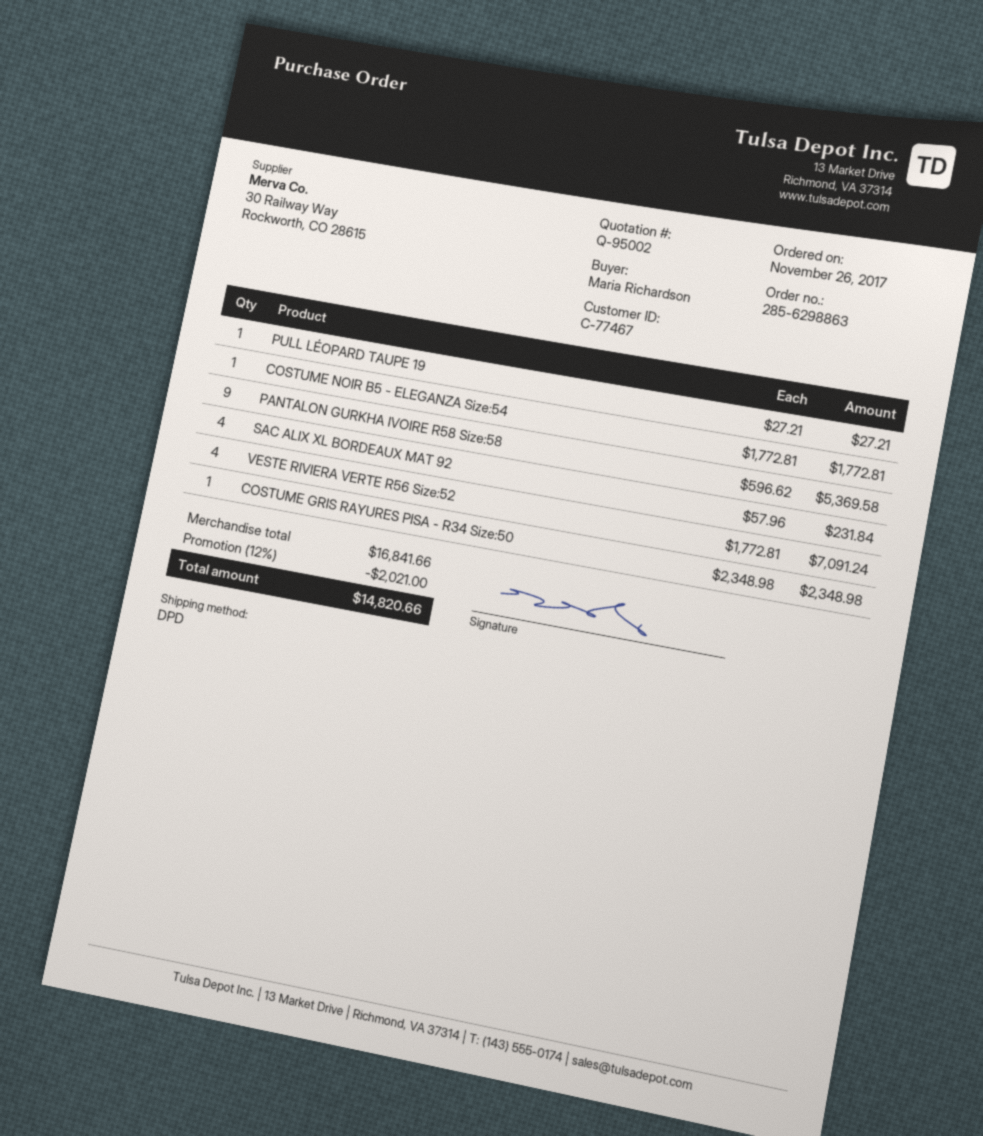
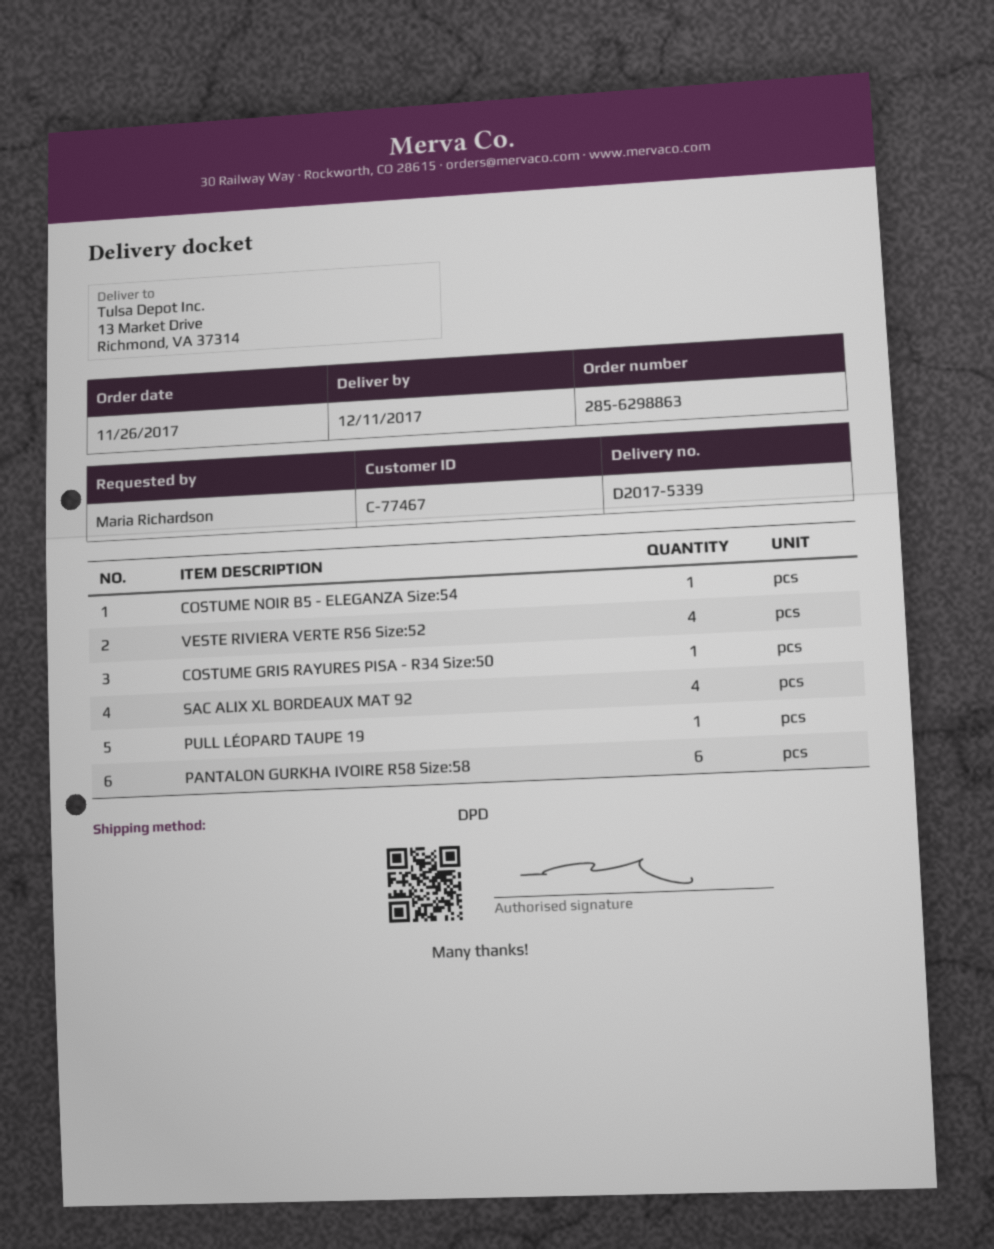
PANTALON GURKHA IVOIRE R58 Size:58: 9 -> 6

